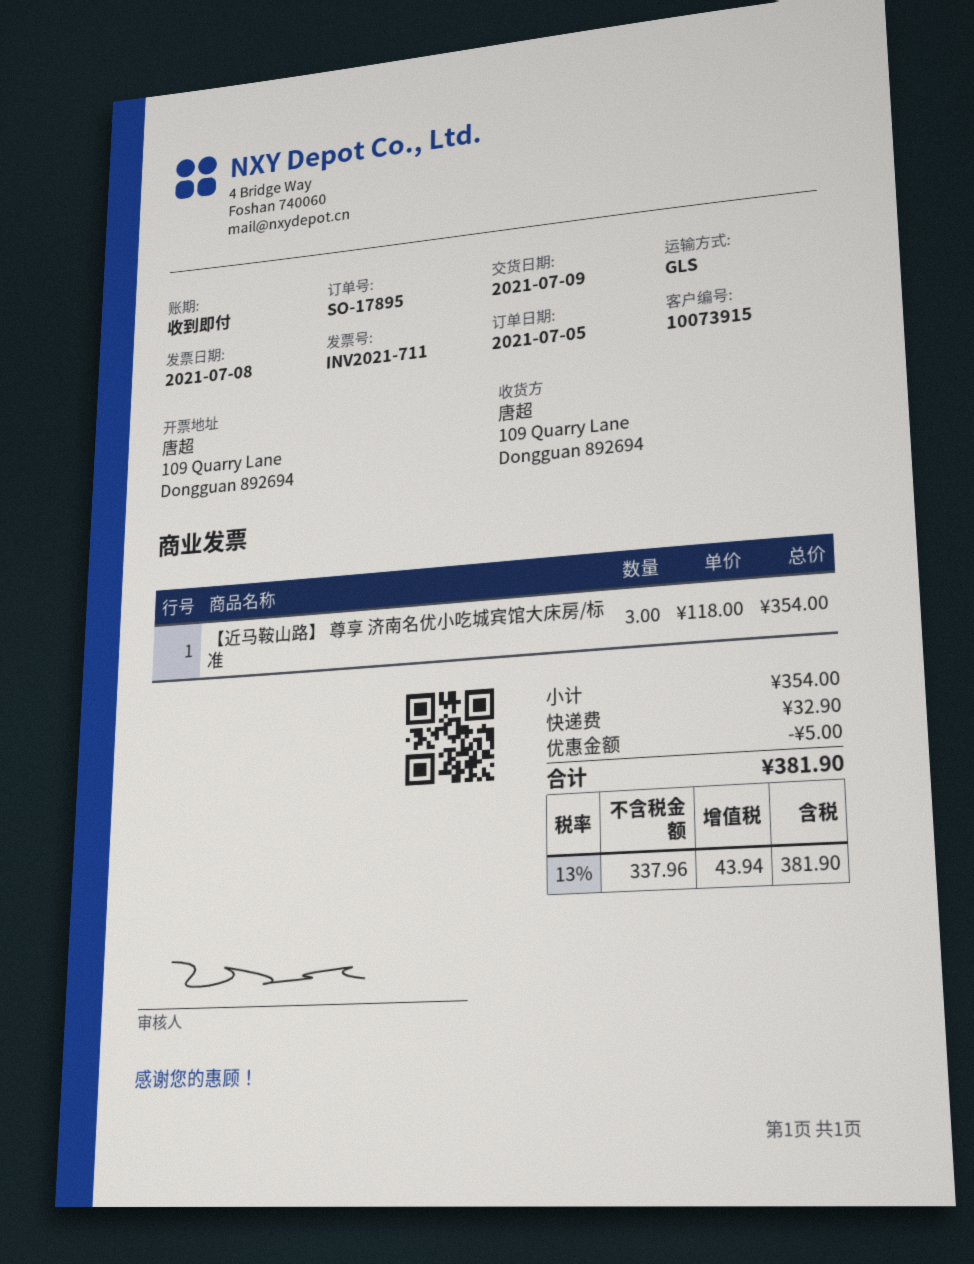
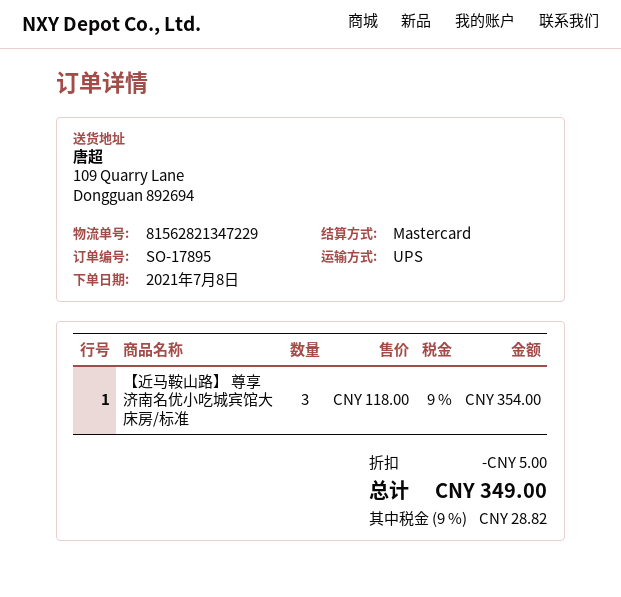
order date: 2021-07-05 -> 2021-07-08
shipping method: GLS -> UPS
shipping: 32.90 -> none
tax: 13% = 43.94 -> 9% = 28.82
total: 381.90 -> 349.00

